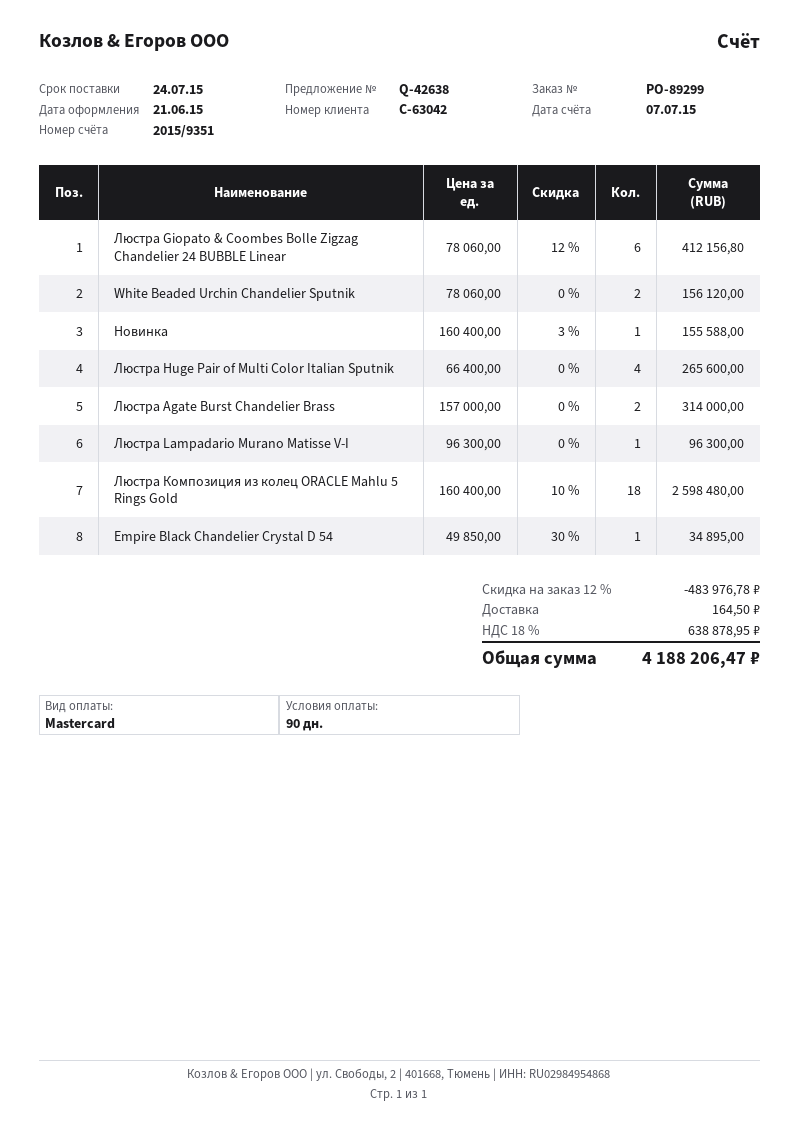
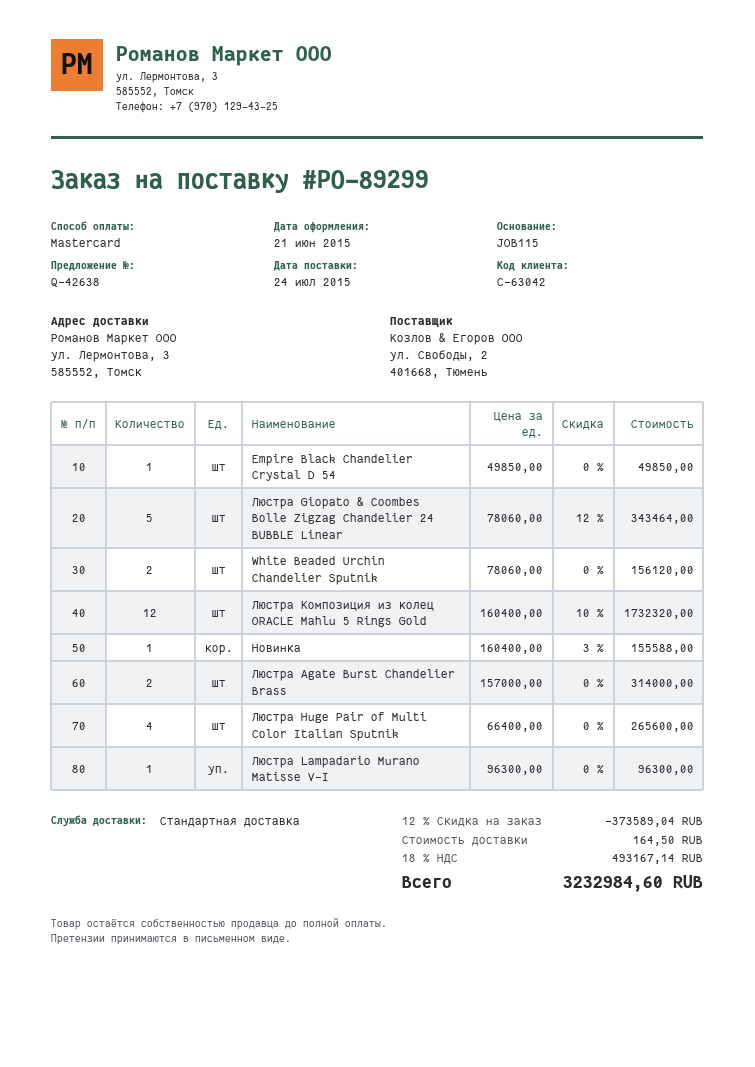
Люстра Giopato & Coombes Bolle Zigzag Chandelier 24 BUBBLE Linear: 6 x 78060.00 - 12% = 412156.80 -> 5 x 78060.00 - 12% = 343464.00
Люстра Композиция из колец ORACLE Mahlu 5 Rings Gold: 18 x 160400.00 - 10% = 2598480.00 -> 12 x 160400.00 - 10% = 1732320.00
Empire Black Chandelier Crystal D 54: 1 x 49850.00 - 30% = 34895.00 -> 1 x 49850.00 = 49850.00
discount: 12% = 483976.78 -> 12% = 373589.04
tax: 18% = 638878.95 -> 18% = 493167.14
total: 4188206.47 -> 3232984.60

